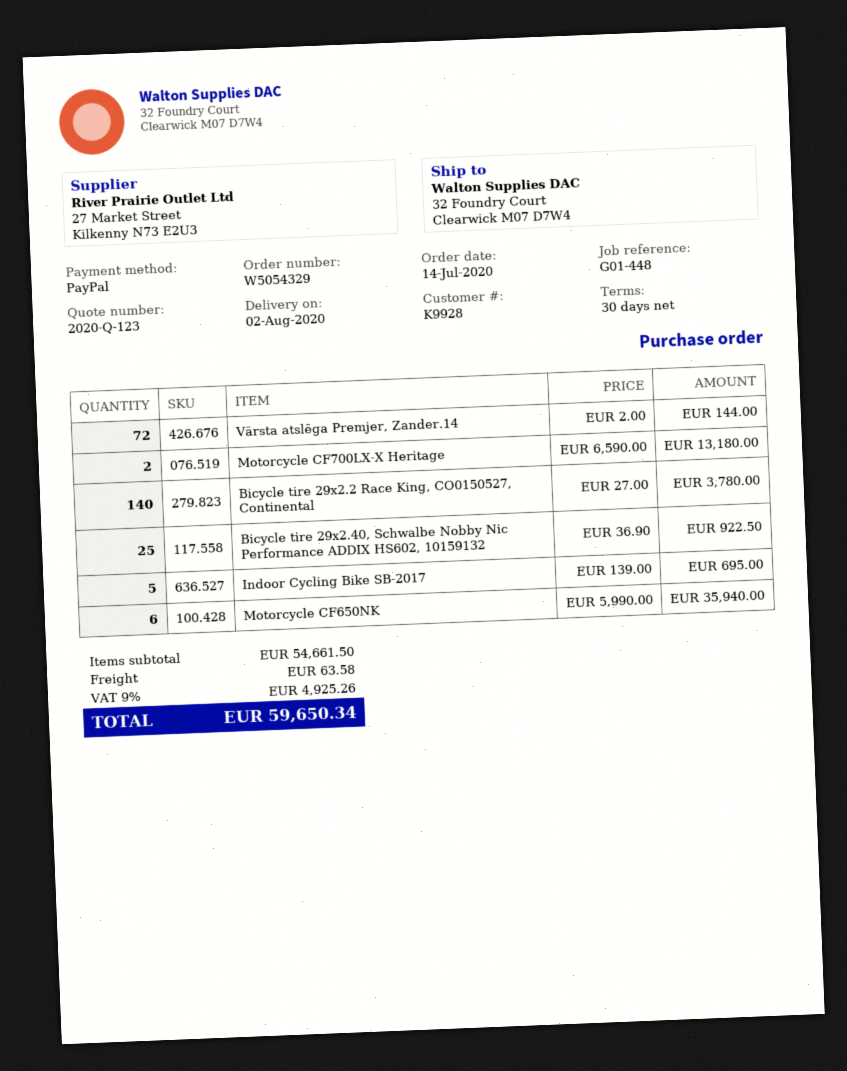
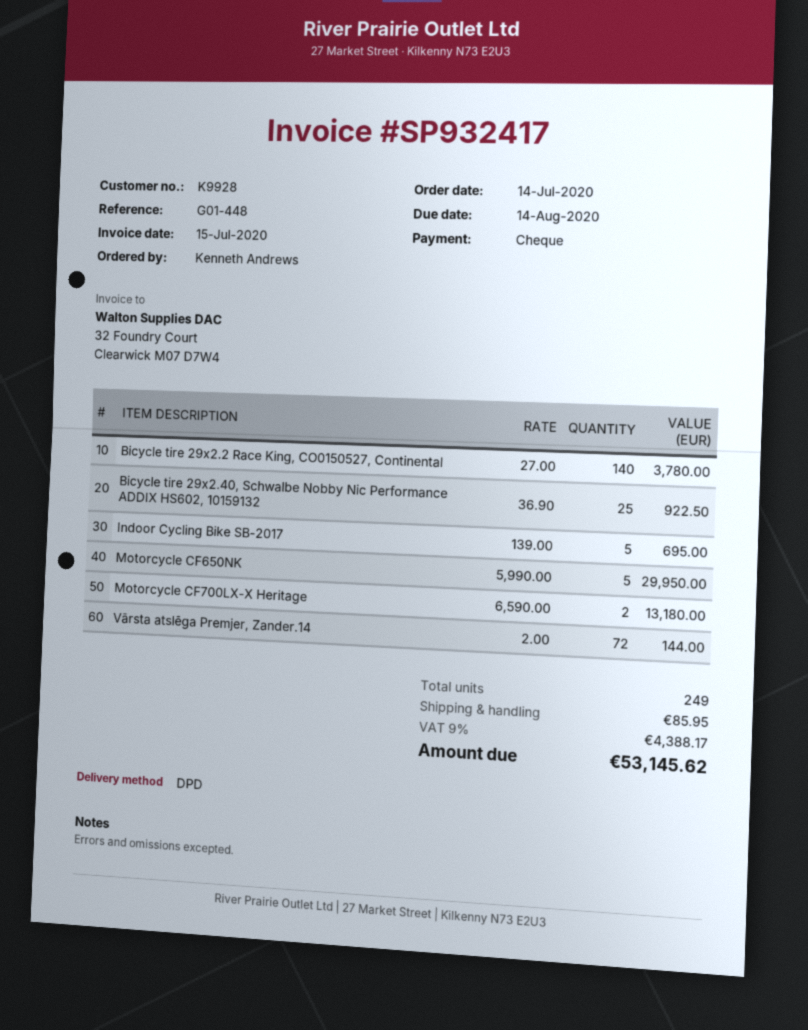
payment method: PayPal -> cheque
Motorcycle CF650NK: 6 x 5990.00 = 35940.00 -> 5 x 5990.00 = 29950.00
shipping: 63.58 -> 85.95
tax: 9% = 4925.26 -> 9% = 4388.17
total: 59650.34 -> 53145.62

